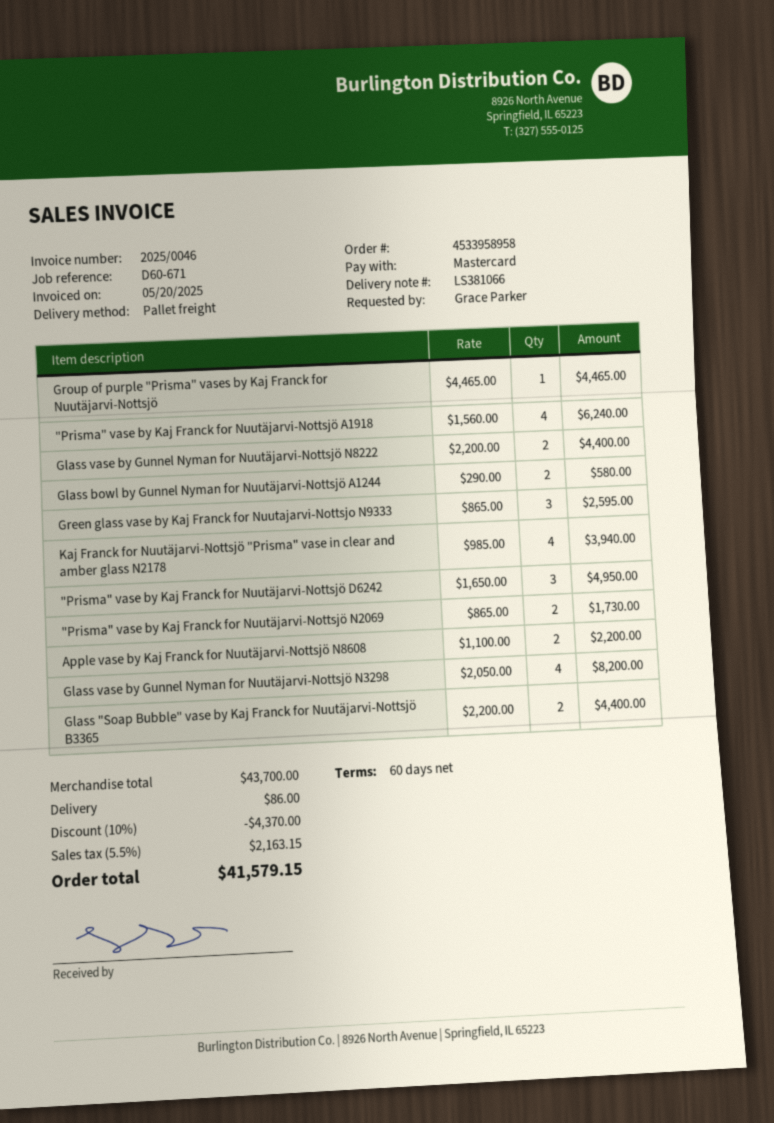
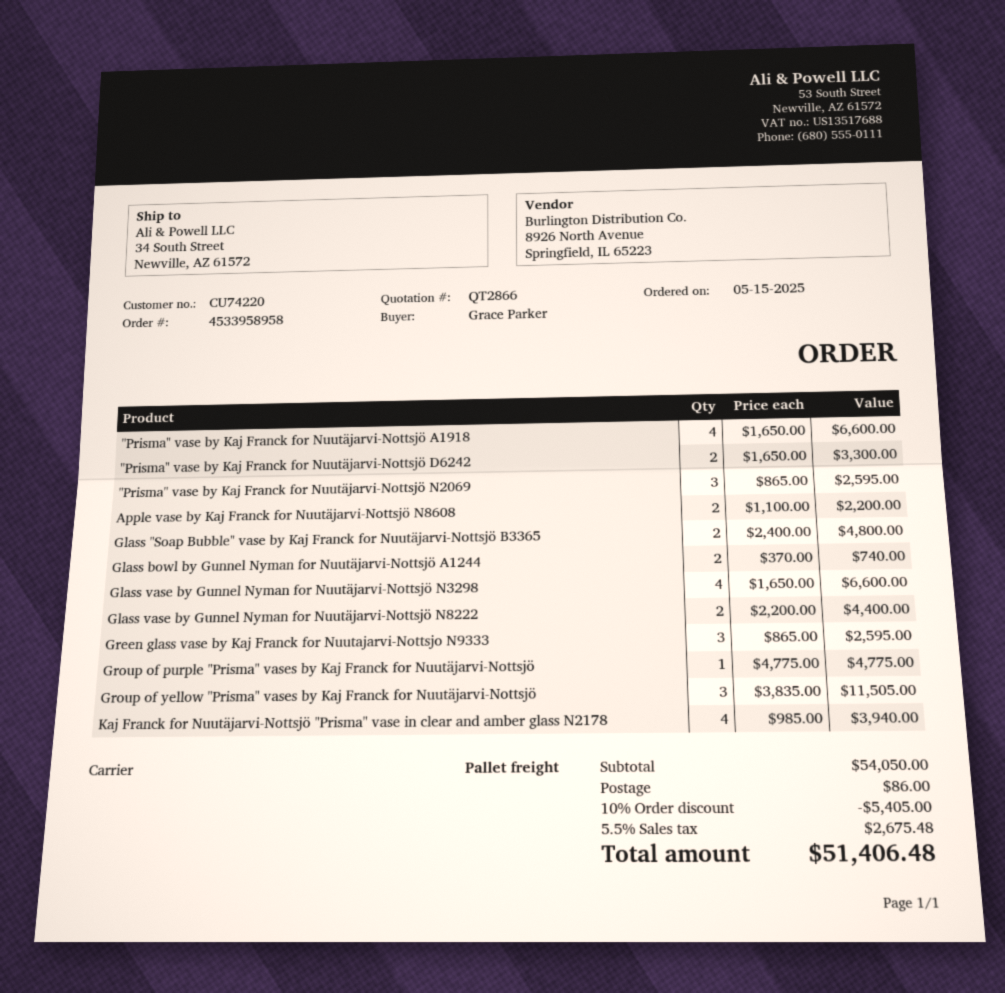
Group of purple "Prisma" vases by Kaj Franck for Nuutäjarvi-Nottsjö: 1 x 4465.00 = 4465.00 -> 1 x 4775.00 = 4775.00
"Prisma" vase by Kaj Franck for Nuutäjarvi-Nottsjö A1918: 4 x 1560.00 = 6240.00 -> 4 x 1650.00 = 6600.00
Glass bowl by Gunnel Nyman for Nuutäjarvi-Nottsjö A1244: 2 x 290.00 = 580.00 -> 2 x 370.00 = 740.00
"Prisma" vase by Kaj Franck for Nuutäjarvi-Nottsjö D6242: 3 x 1650.00 = 4950.00 -> 2 x 1650.00 = 3300.00
"Prisma" vase by Kaj Franck for Nuutäjarvi-Nottsjö N2069: 2 x 865.00 = 1730.00 -> 3 x 865.00 = 2595.00
Glass vase by Gunnel Nyman for Nuutäjarvi-Nottsjö N3298: 4 x 2050.00 = 8200.00 -> 4 x 1650.00 = 6600.00
Glass "Soap Bubble" vase by Kaj Franck for Nuutäjarvi-Nottsjö B3365: 2 x 2200.00 = 4400.00 -> 2 x 2400.00 = 4800.00
Group of yellow "Prisma" vases by Kaj Franck for Nuutäjarvi-Nottsjö: none -> 3 x 3835.00 = 11505.00
subtotal: 43700.00 -> 54050.00
discount: 10% = 4370.00 -> 10% = 5405.00
tax: 5.5% = 2163.15 -> 5.5% = 2675.48
total: 41579.15 -> 51406.48

